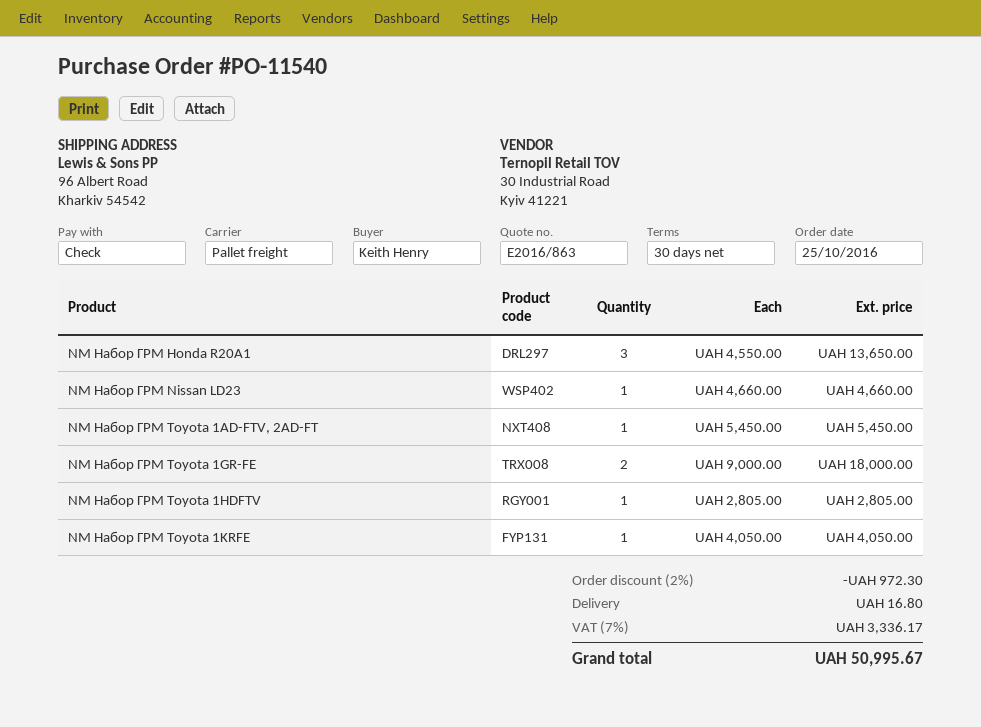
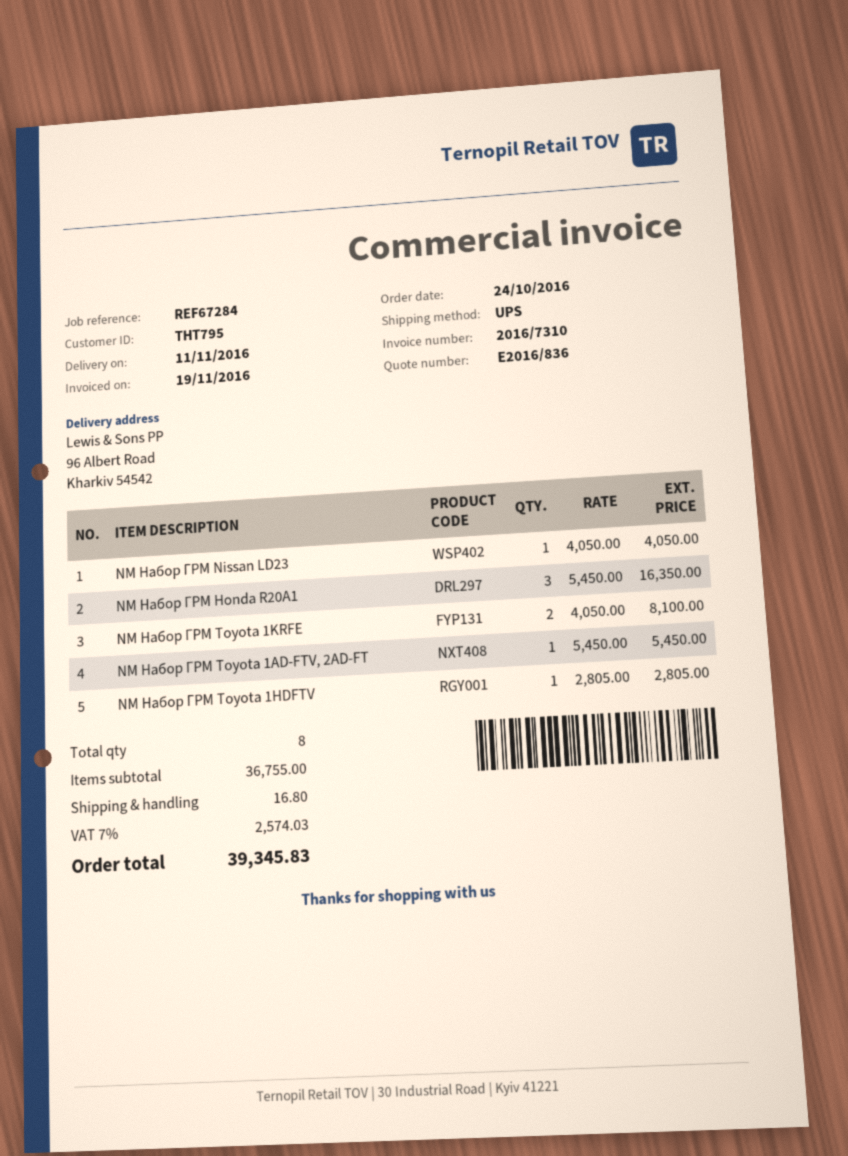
quote number: E2016/863 -> E2016/836
order date: 2016-10-25 -> 2016-10-24
shipping method: pallet freight -> UPS
NM Набор ГРМ Honda R20A1: 3 x 4550.00 = 13650.00 -> 3 x 5450.00 = 16350.00
NM Набор ГРМ Nissan LD23: 1 x 4660.00 = 4660.00 -> 1 x 4050.00 = 4050.00
NM Набор ГРМ Toyota 1GR-FE: 2 x 9000.00 = 18000.00 -> none
NM Набор ГРМ Toyota 1KRFE: 1 x 4050.00 = 4050.00 -> 2 x 4050.00 = 8100.00
discount: 2% = 972.30 -> none
tax: 7% = 3336.17 -> 7% = 2574.03
total: 50995.67 -> 39345.83

